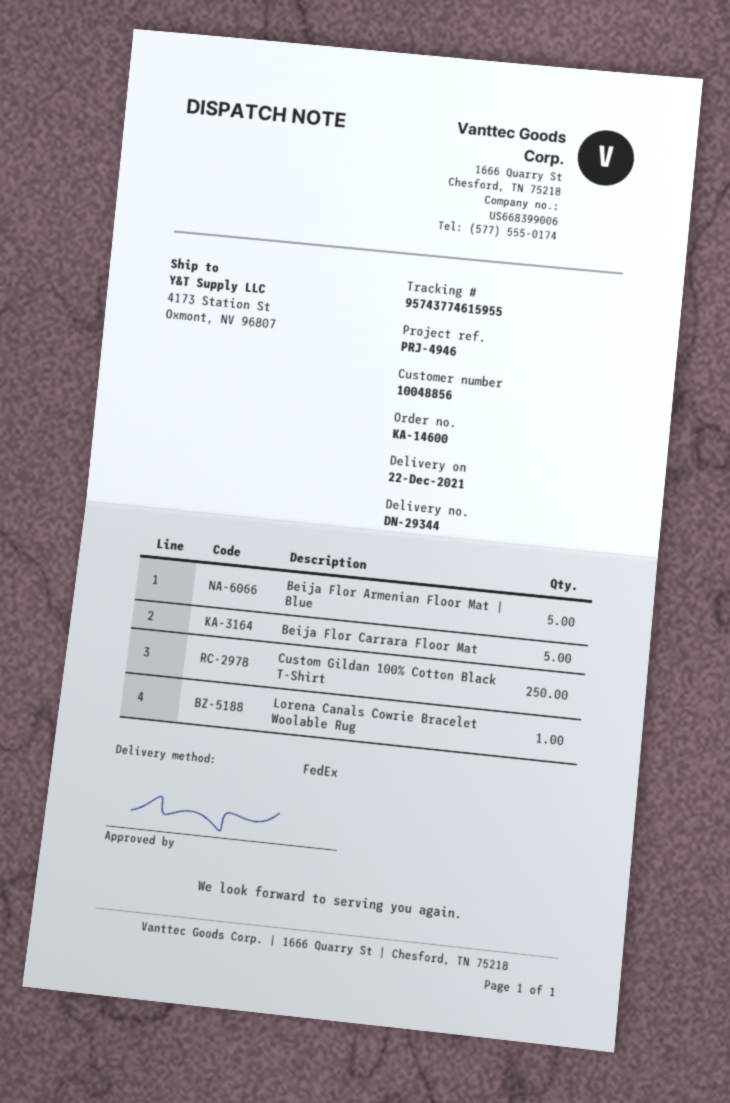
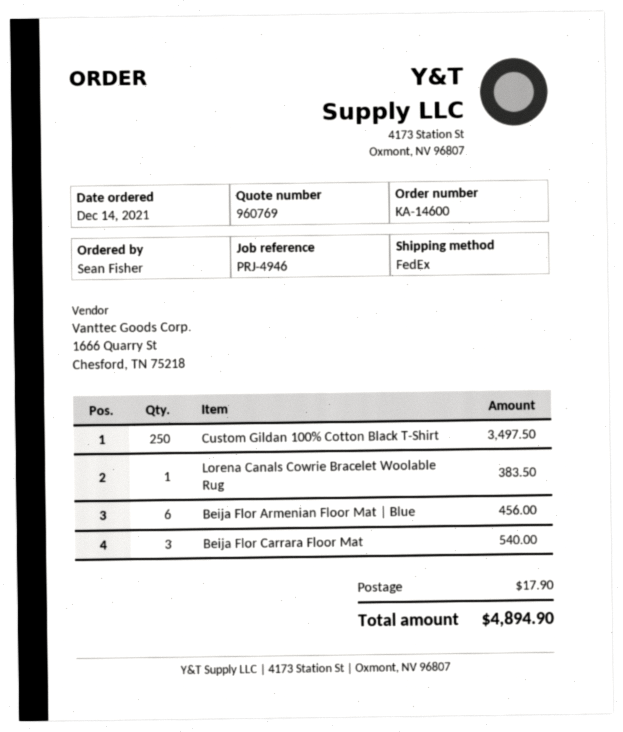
Beija Flor Armenian Floor Mat | Blue: 5 -> 6
Beija Flor Carrara Floor Mat: 5 -> 3

